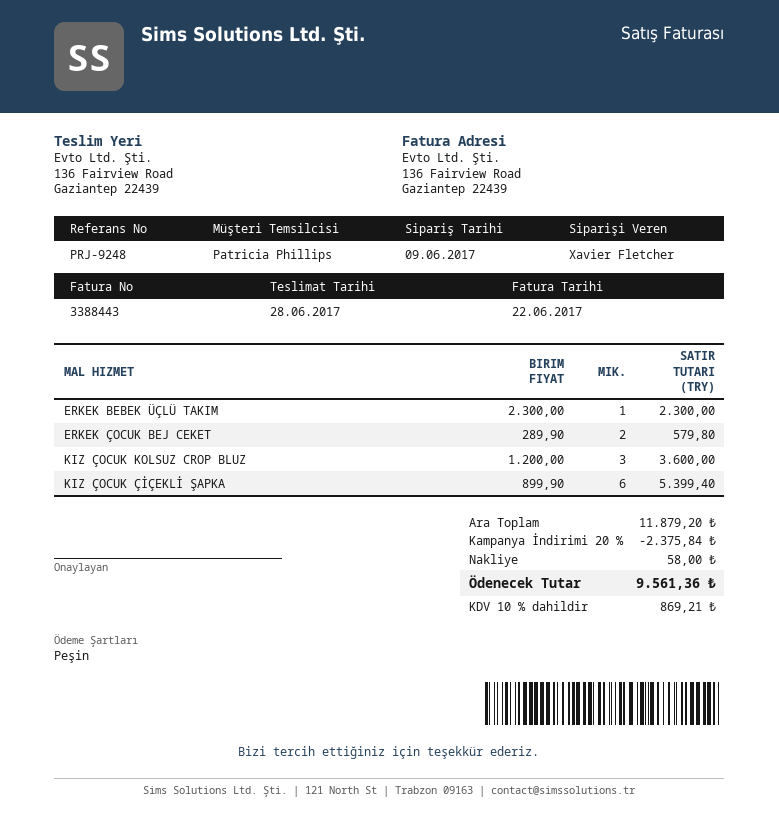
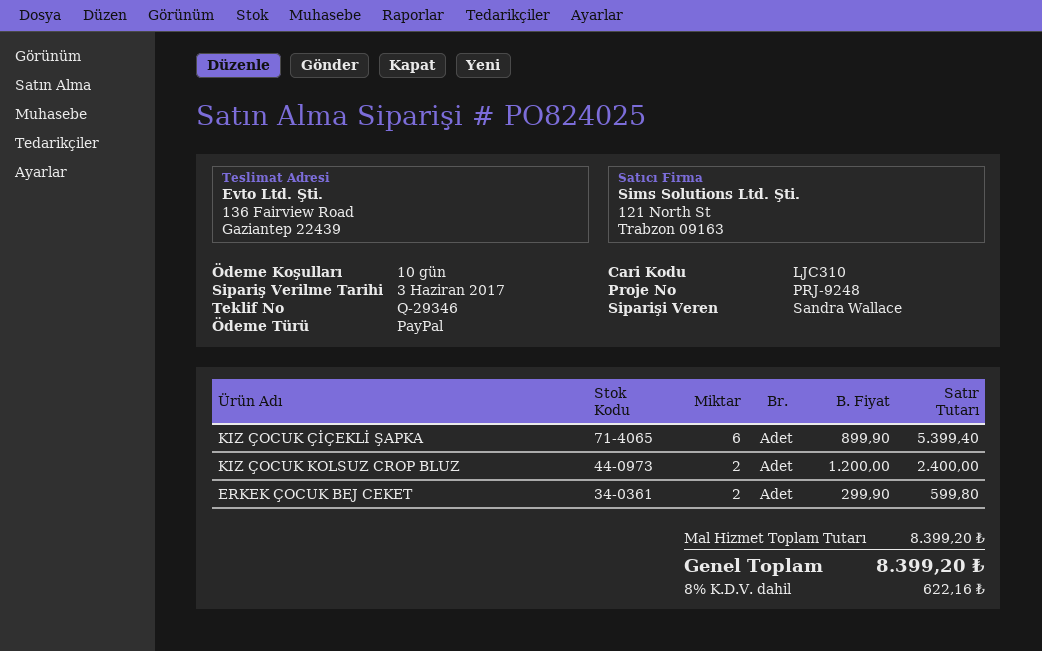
order date: 2017-06-09 -> 2017-06-03
payment terms: on receipt -> 10 days
ordered by: Xavier Fletcher -> Sandra Wallace
ERKEK BEBEK ÜÇLÜ TAKIM: 1 x 2300.00 = 2300.00 -> none
ERKEK ÇOCUK BEJ CEKET: 2 x 289.90 = 579.80 -> 2 x 299.90 = 599.80
KIZ ÇOCUK KOLSUZ CROP BLUZ: 3 x 1200.00 = 3600.00 -> 2 x 1200.00 = 2400.00
subtotal: 11879.20 -> 8399.20
discount: 20% = 2375.84 -> none
shipping: 58.00 -> none
tax: 10% = 869.21 -> 8% = 622.16
total: 9561.36 -> 8399.20

